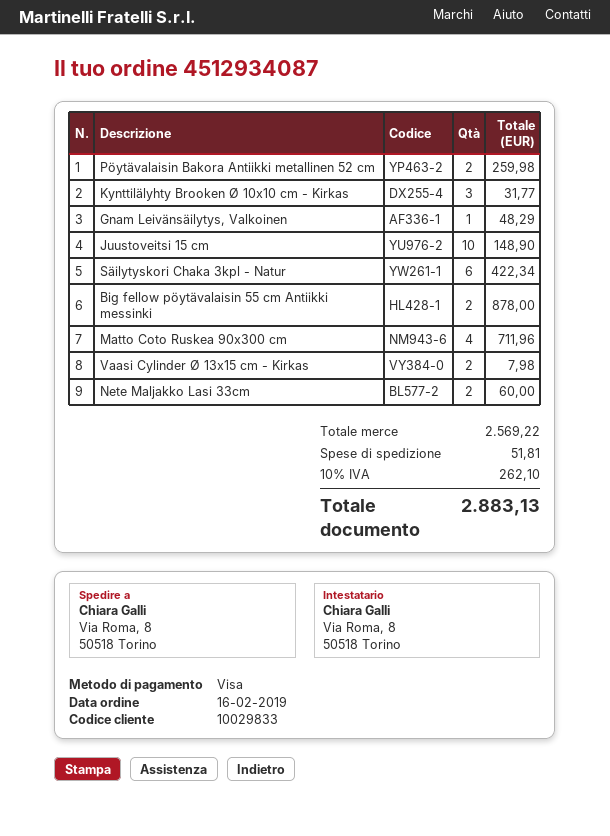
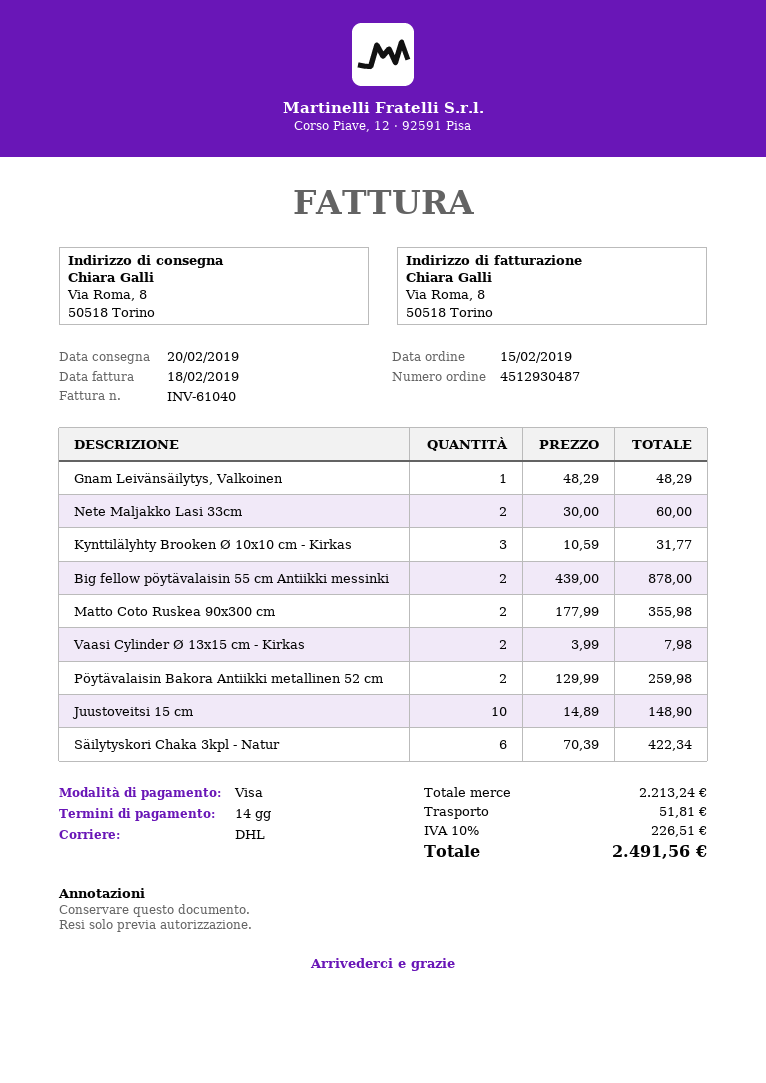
order number: 4512934087 -> 4512930487
order date: 2019-02-16 -> 2019-02-15
Matto Coto Ruskea 90x300 cm: 4 for 711.96 -> 2 for 355.98
subtotal: 2569.22 -> 2213.24
tax: 10% = 262.10 -> 10% = 226.51
total: 2883.13 -> 2491.56

